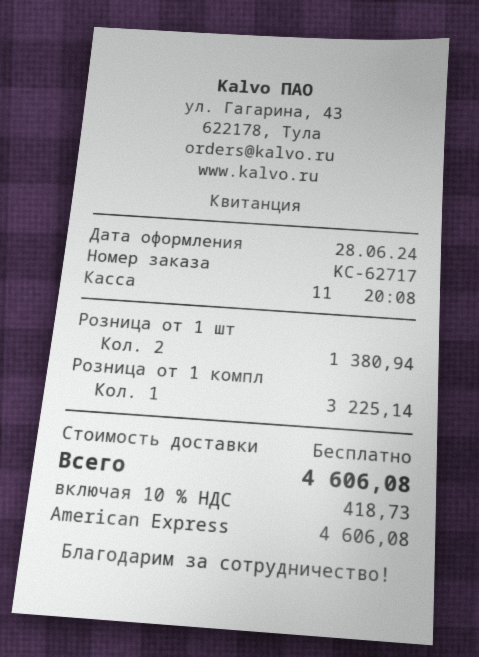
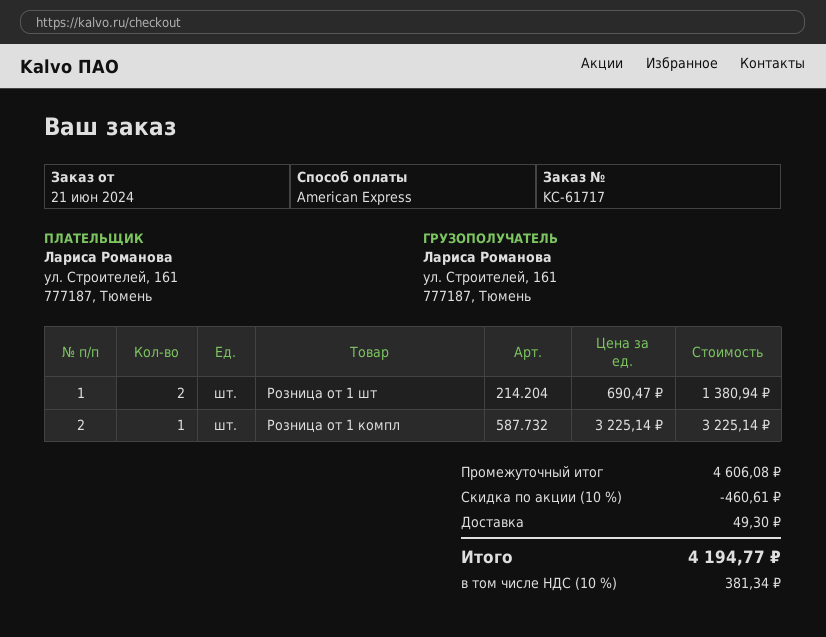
order number: KC-62717 -> KC-61717
order date: 2024-06-28 -> 2024-06-21
discount: none -> 10% = 460.61
shipping: 0.00 -> 49.30
tax: 10% = 418.73 -> 10% = 381.34
total: 4606.08 -> 4194.77

